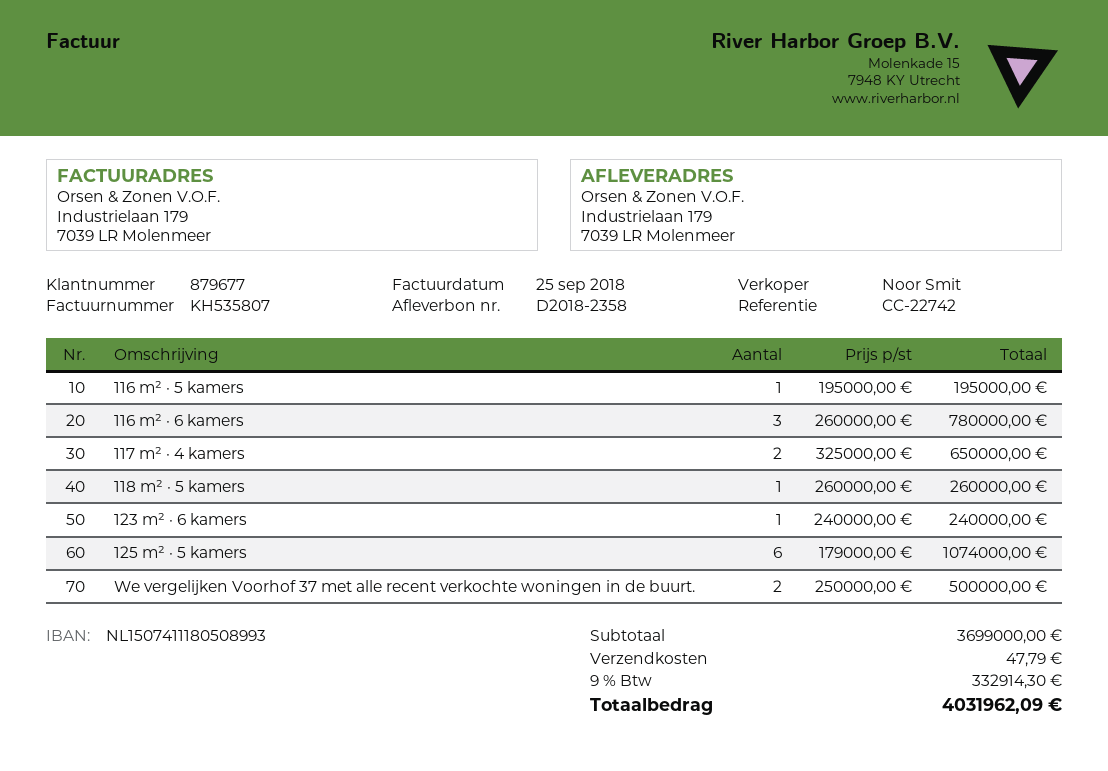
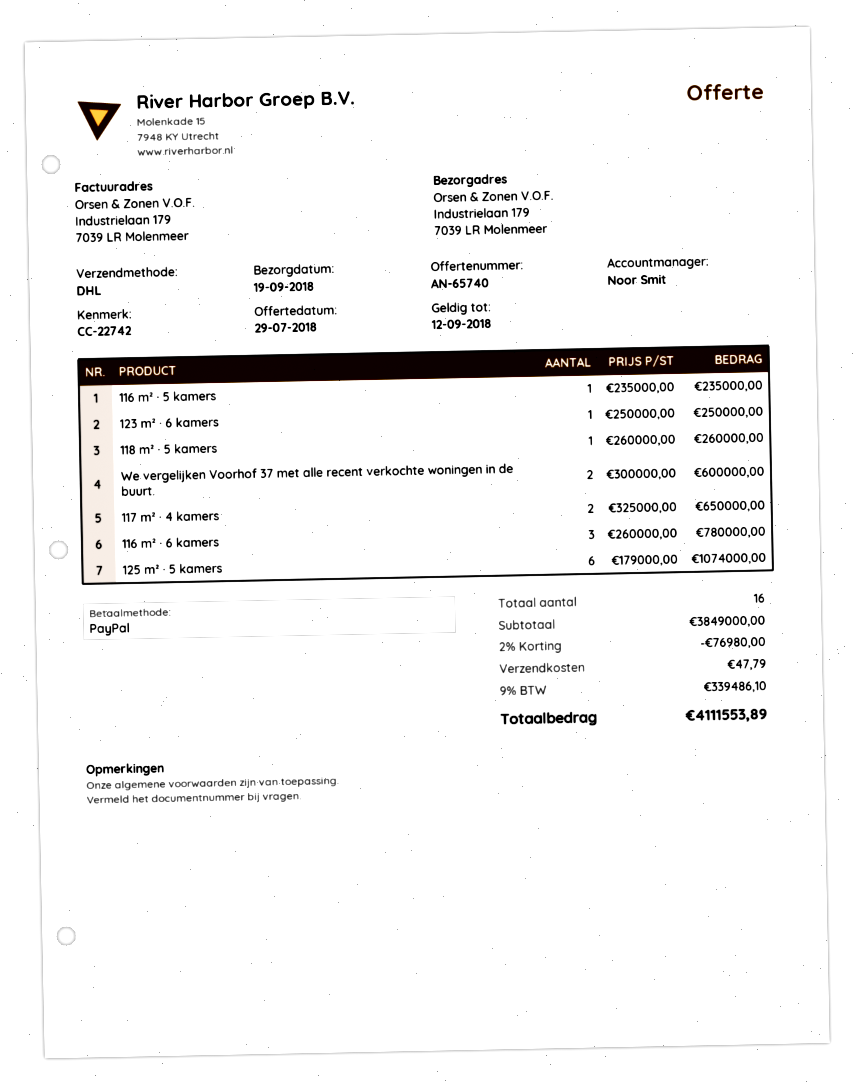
116 m² · 5 kamers: 1 x 195000.00 = 195000.00 -> 1 x 235000.00 = 235000.00
123 m² · 6 kamers: 1 x 240000.00 = 240000.00 -> 1 x 250000.00 = 250000.00
We vergelijken Voorhof 37 met alle recent verkochte woningen in de buurt.: 2 x 250000.00 = 500000.00 -> 2 x 300000.00 = 600000.00
subtotal: 3699000.00 -> 3849000.00
discount: none -> 2% = 76980.00
tax: 9% = 332914.30 -> 9% = 339486.10
total: 4031962.09 -> 4111553.89

